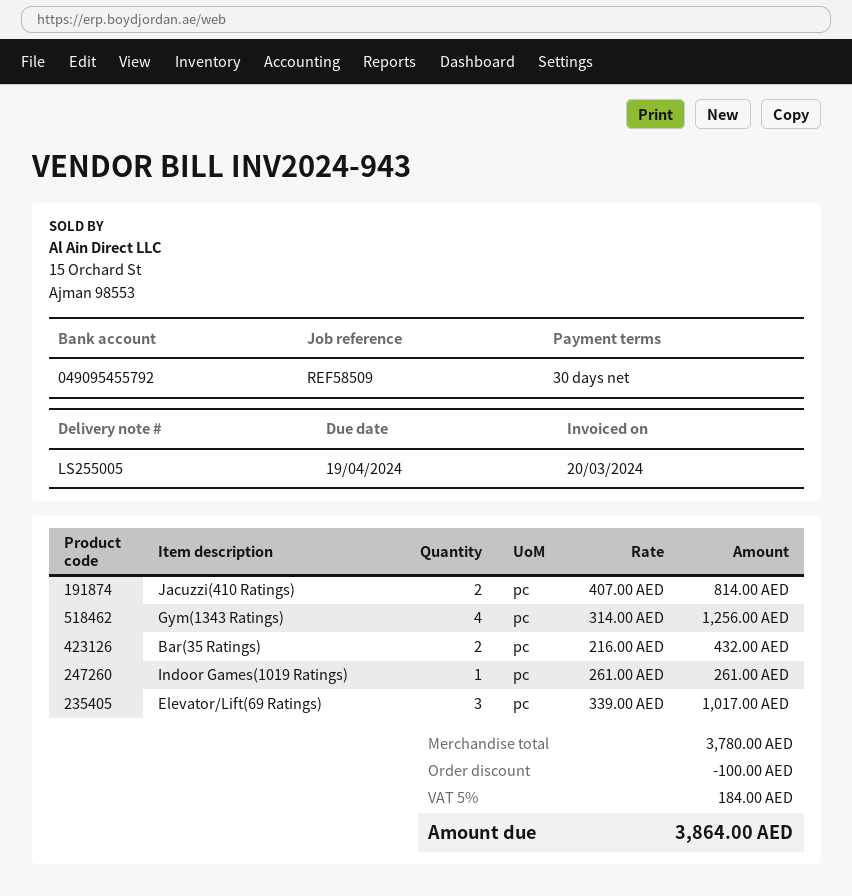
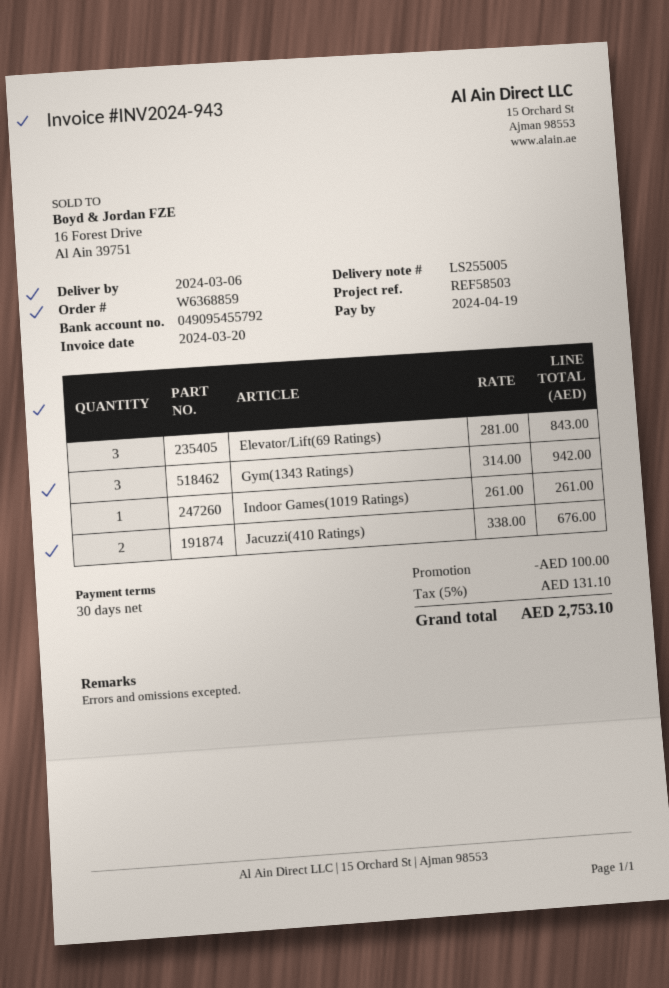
reference: REF58509 -> REF58503
Jacuzzi(410 Ratings): 2 x 407.00 = 814.00 -> 2 x 338.00 = 676.00
Gym(1343 Ratings): 4 x 314.00 = 1256.00 -> 3 x 314.00 = 942.00
Bar(35 Ratings): 2 x 216.00 = 432.00 -> none
Elevator/Lift(69 Ratings): 3 x 339.00 = 1017.00 -> 3 x 281.00 = 843.00
tax: 5% = 184.00 -> 5% = 131.10
total: 3864.00 -> 2753.10

